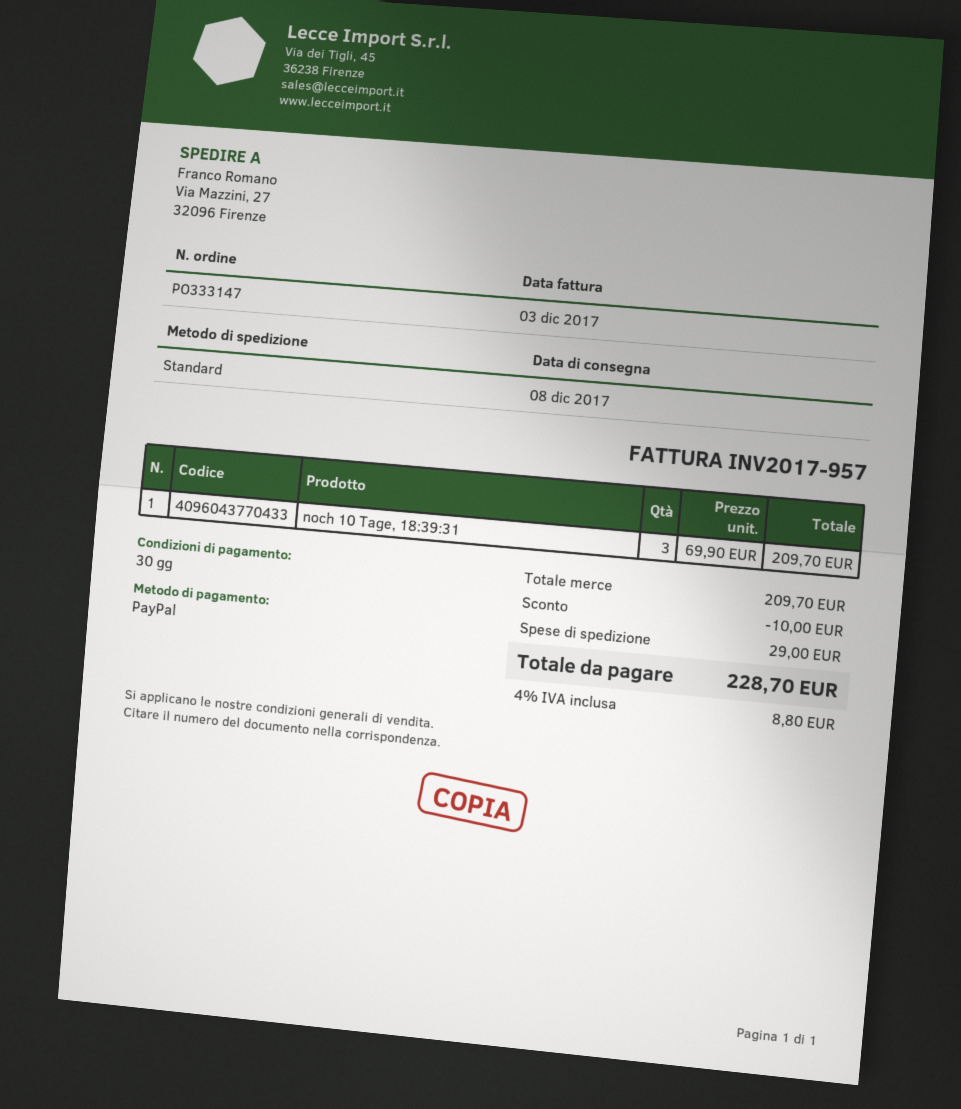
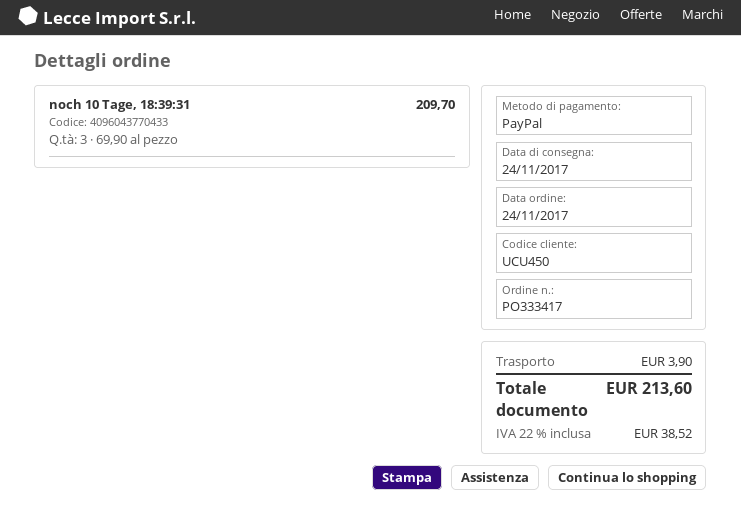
order number: PO333147 -> PO333417
delivery date: 2017-12-08 -> 2017-11-24
discount: 10.00 -> none
shipping: 29.00 -> 3.90
tax: 4% = 8.80 -> 22% = 38.52
total: 228.70 -> 213.60

